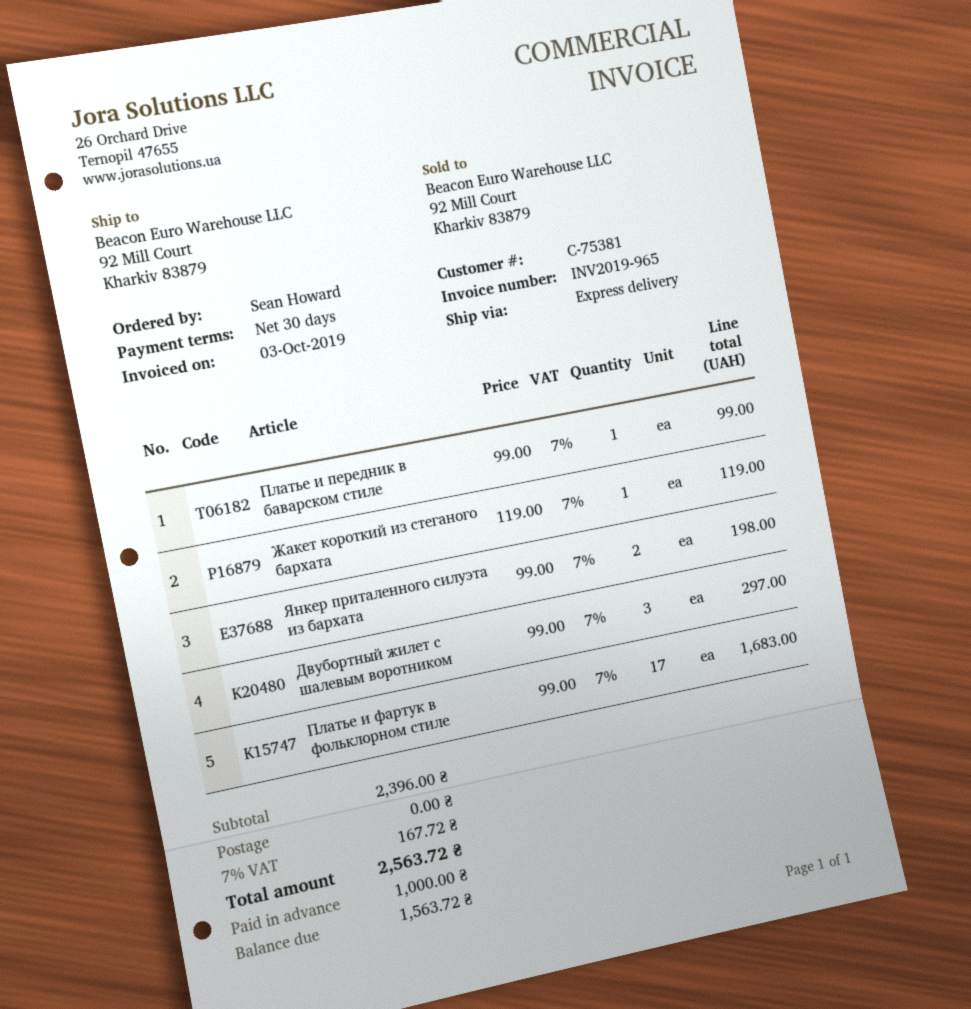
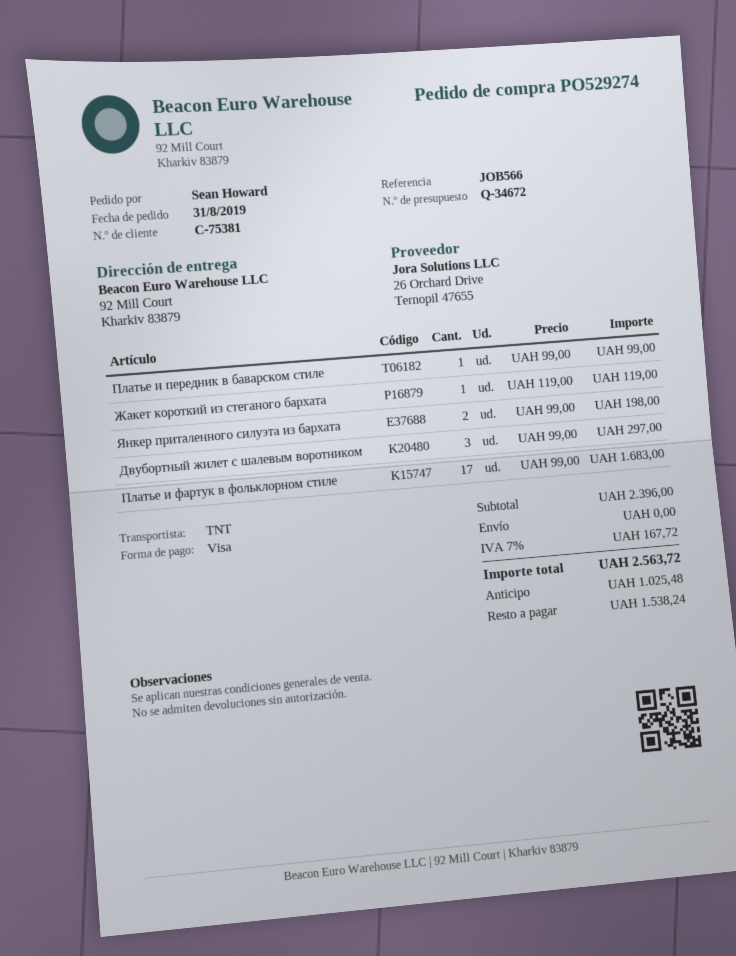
shipping method: express -> TNT
deposit: 1000.00 -> 1025.48
balance: 1563.72 -> 1538.24

